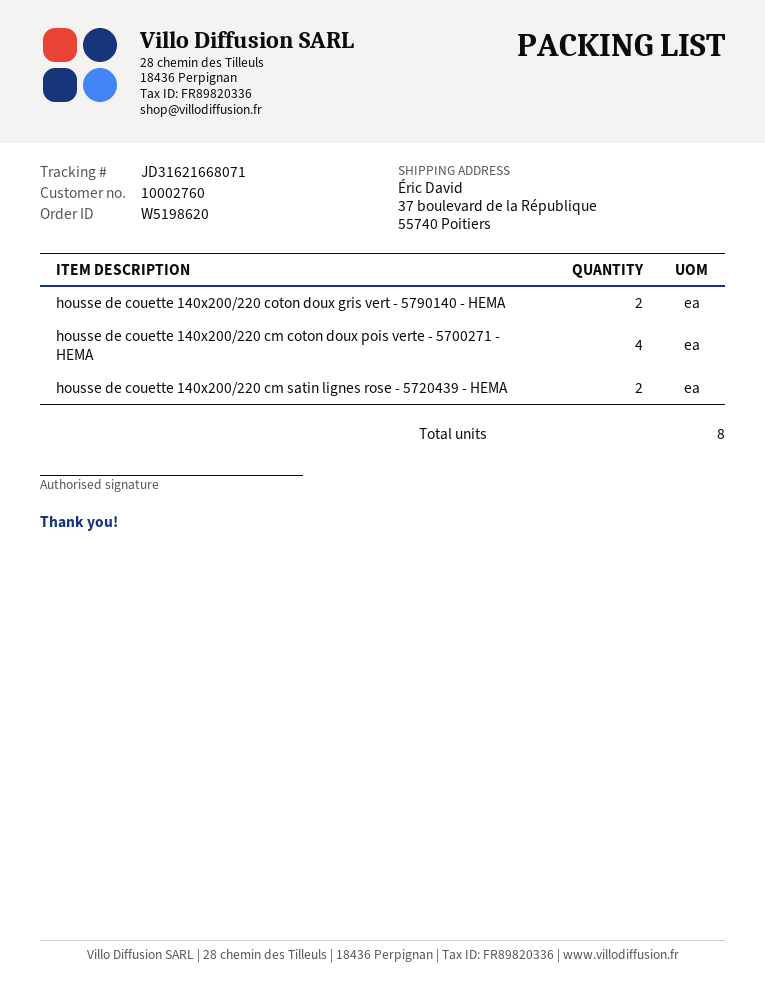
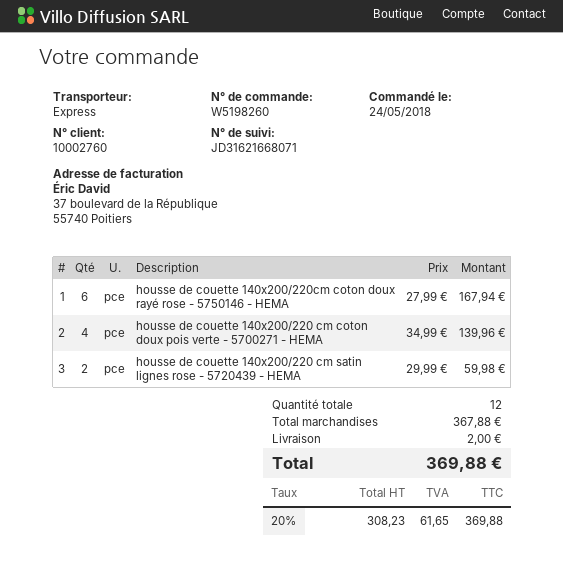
order number: W5198620 -> W5198260
housse de couette 140x200/220 coton doux gris vert - 5790140 - HEMA: 2 -> none
housse de couette 140x200/220cm coton doux rayé rose - 5750146 - HEMA: none -> 6
total quantity: 8 -> 12

